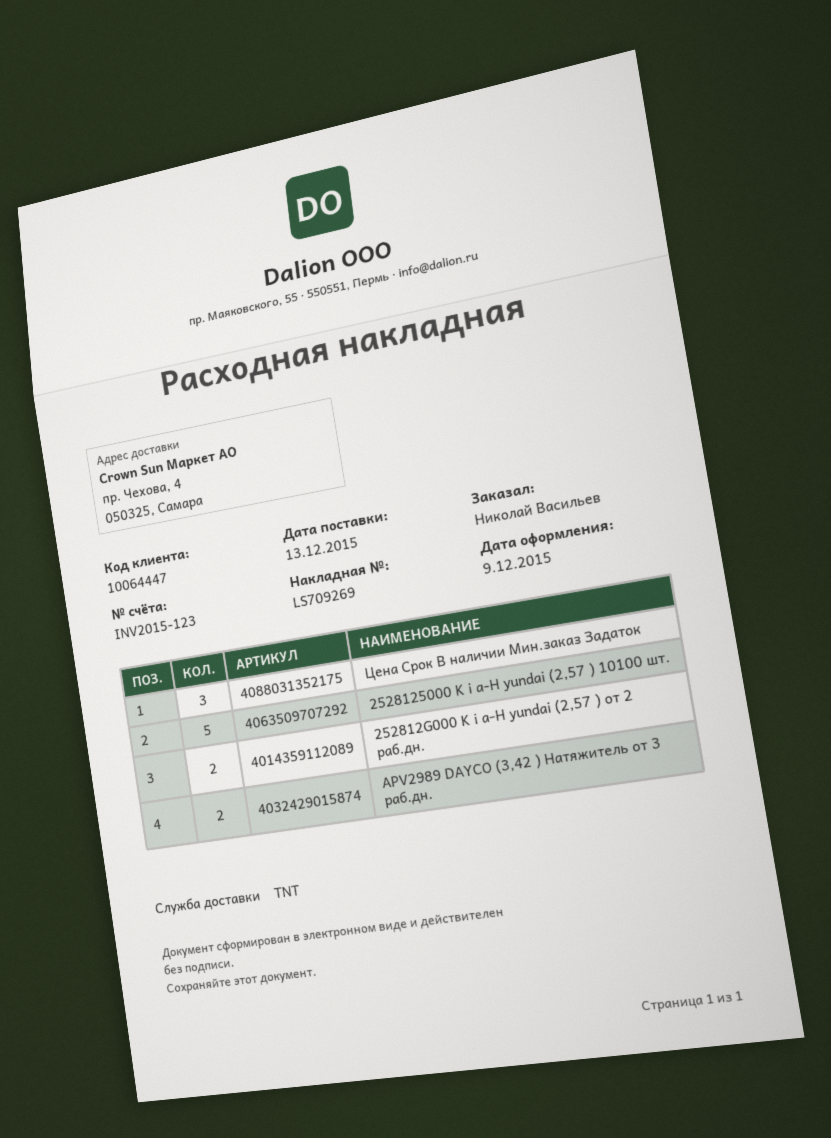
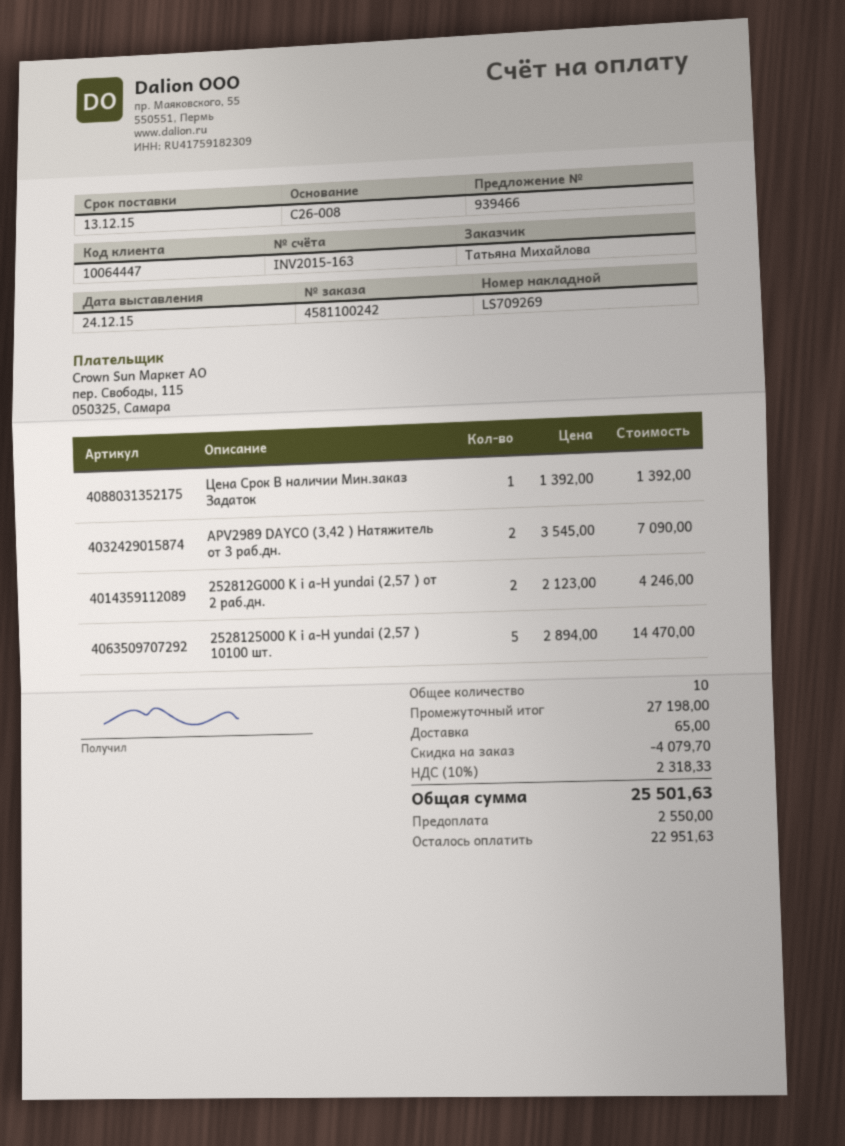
invoice number: INV2015-123 -> INV2015-163
ordered by: Николай Васильев -> Татьяна Михайлова
Цена Срок В наличии Мин.заказ Задаток: 3 -> 1

